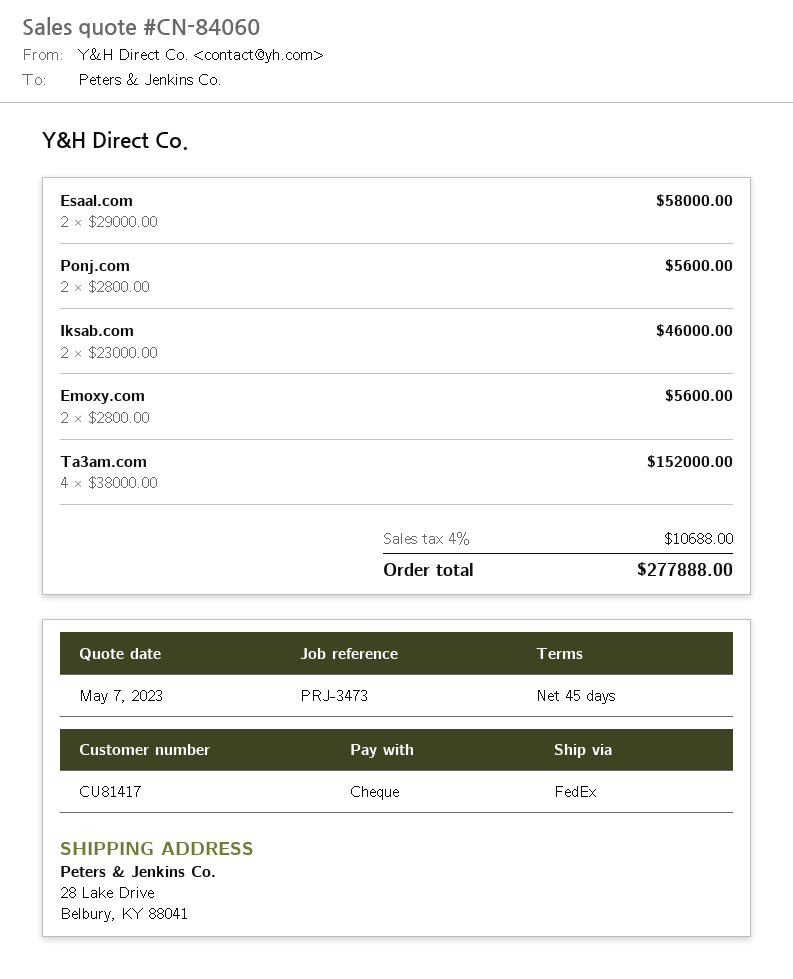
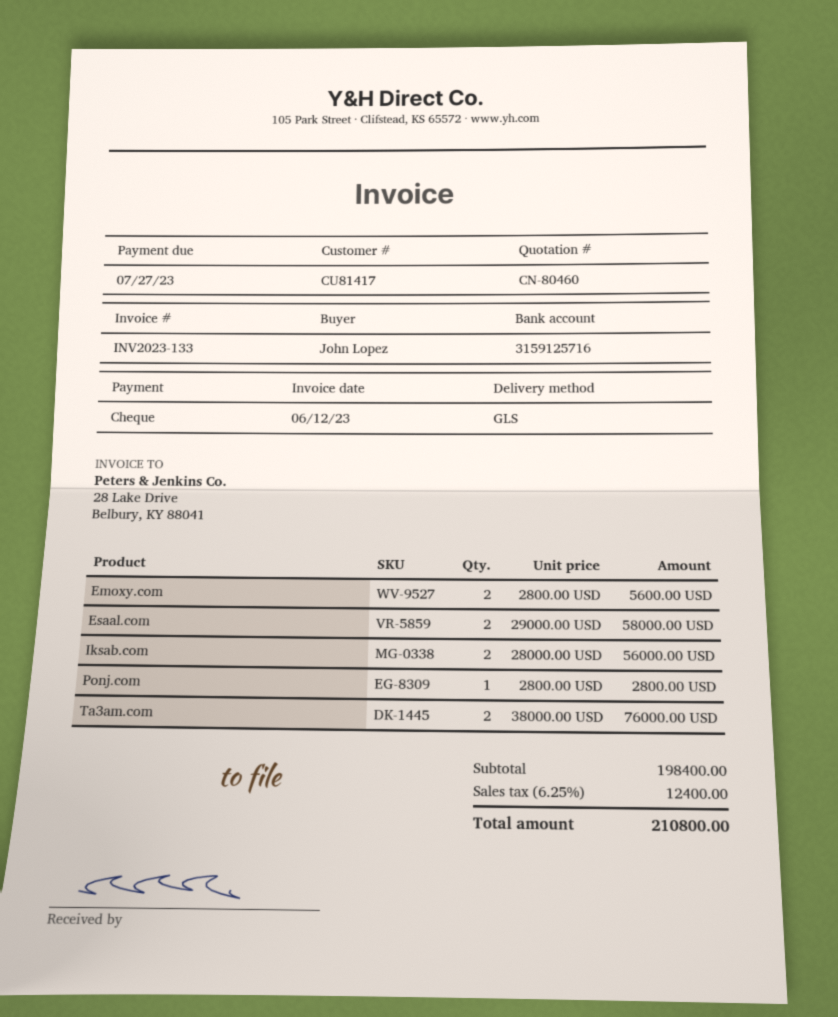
quote number: CN-84060 -> CN-80460
shipping method: FedEx -> GLS
Ponj.com: 2 x 2800.00 = 5600.00 -> 1 x 2800.00 = 2800.00
Iksab.com: 2 x 23000.00 = 46000.00 -> 2 x 28000.00 = 56000.00
Ta3am.com: 4 x 38000.00 = 152000.00 -> 2 x 38000.00 = 76000.00
tax: 4% = 10688.00 -> 6.25% = 12400.00
total: 277888.00 -> 210800.00

